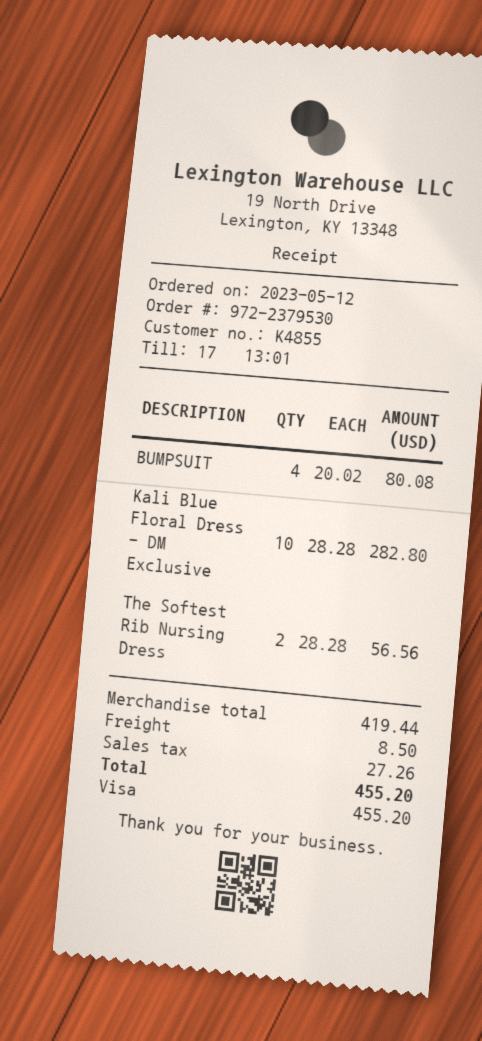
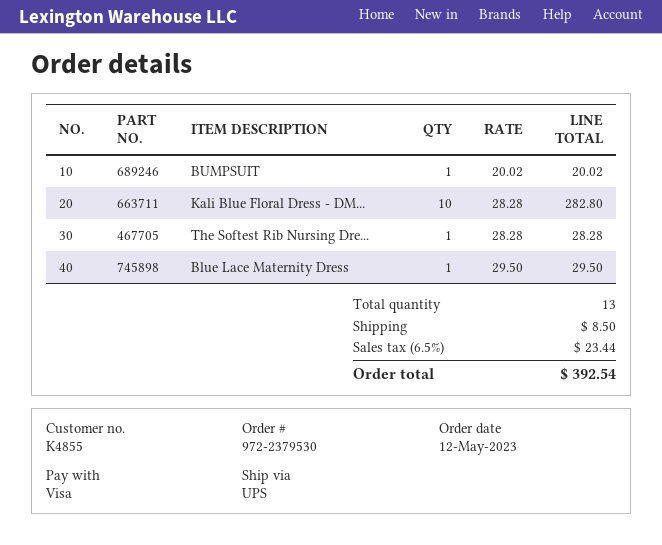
BUMPSUIT: 4 x 20.02 = 80.08 -> 1 x 20.02 = 20.02
The Softest Rib Nursing Dress: 2 x 28.28 = 56.56 -> 1 x 28.28 = 28.28
Blue Lace Maternity Dress: none -> 1 x 29.50 = 29.50
tax: 27.26 -> 23.44
total: 455.20 -> 392.54

